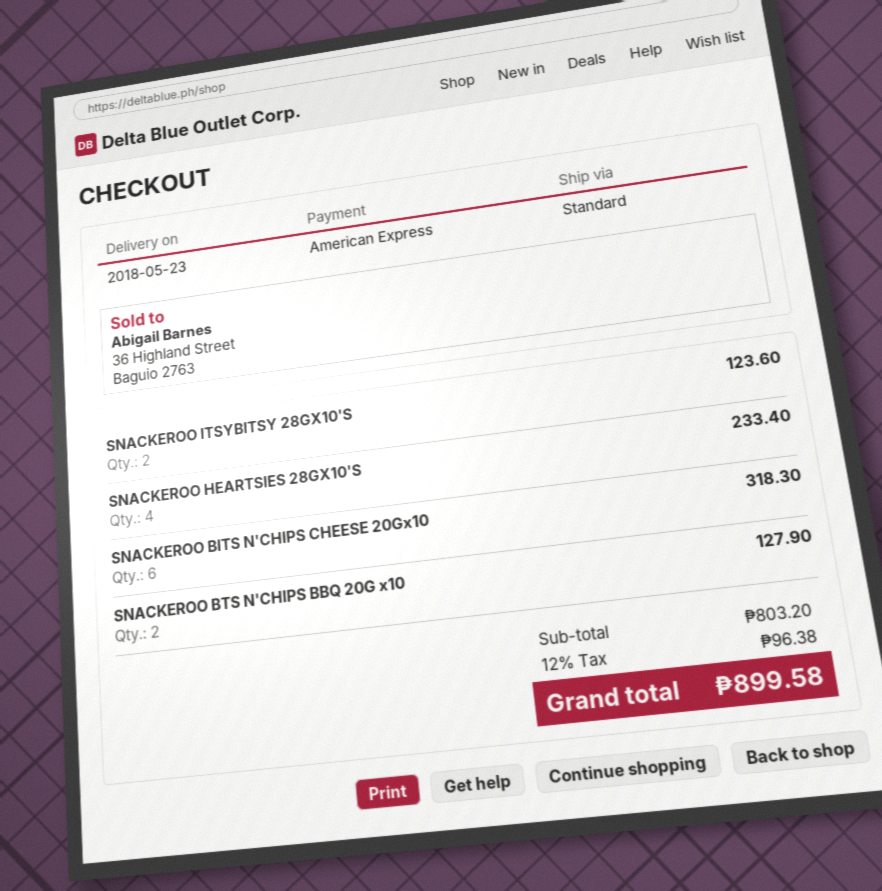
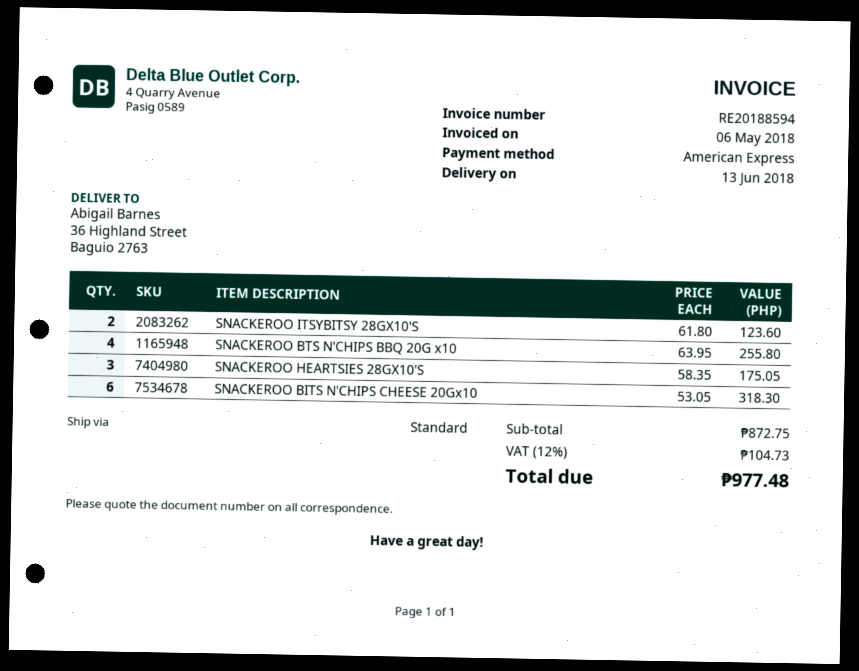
delivery date: 2018-05-23 -> 2018-06-13
SNACKEROO HEARTSIES 28GX10'S: 4 for 233.40 -> 3 for 175.05
SNACKEROO BTS N'CHIPS BBQ 20G x10: 2 for 127.90 -> 4 for 255.80
subtotal: 803.20 -> 872.75
tax: 12% = 96.38 -> 12% = 104.73
total: 899.58 -> 977.48

